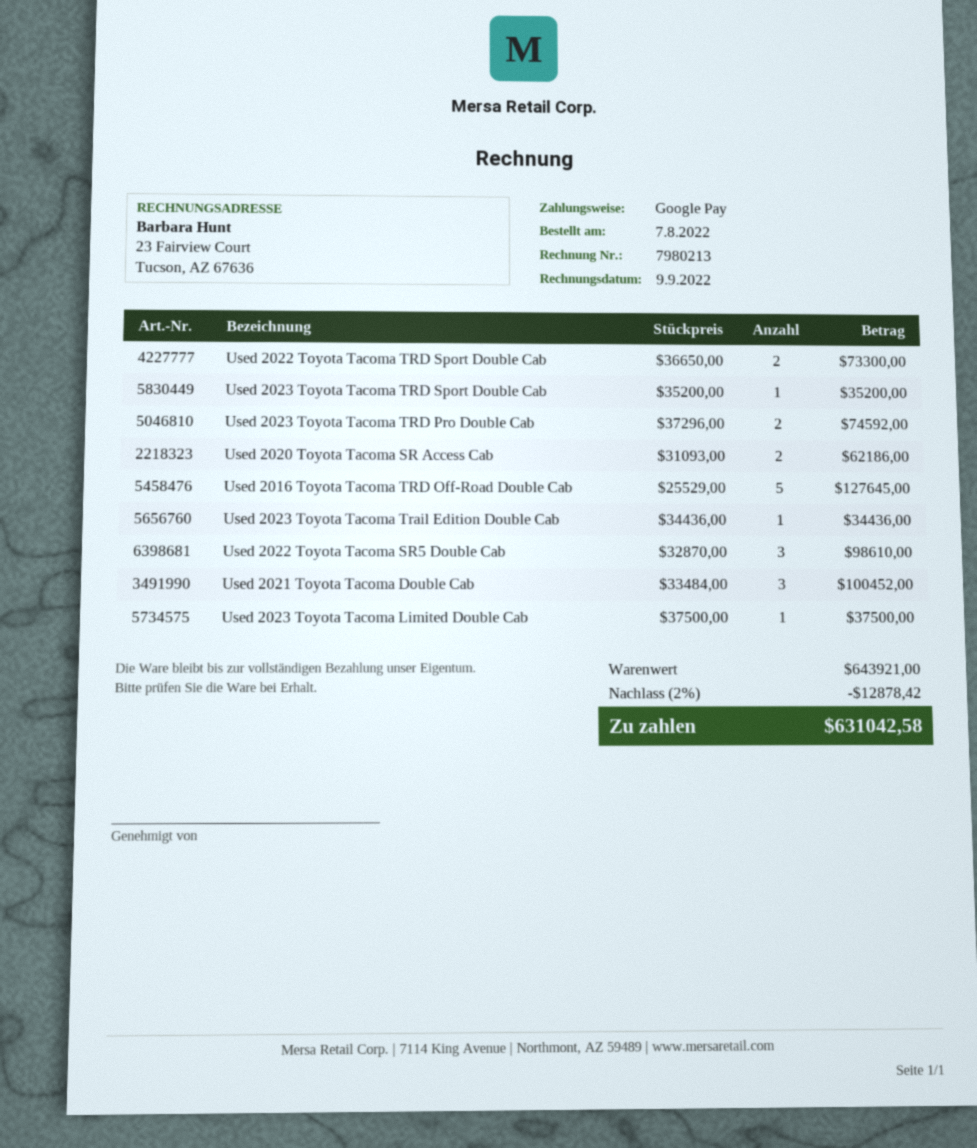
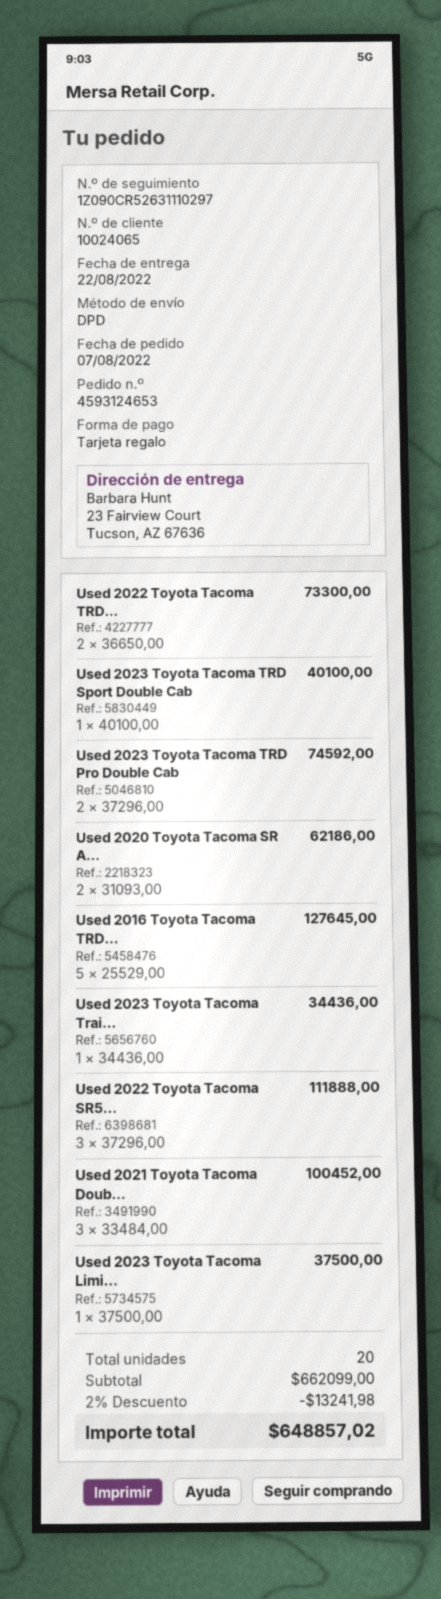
payment method: Google Pay -> gift card
Used 2023 Toyota Tacoma TRD Sport Double Cab: 1 x 35200.00 = 35200.00 -> 1 x 40100.00 = 40100.00
Used 2022 Toyota Tacoma SR5 Double Cab: 3 x 32870.00 = 98610.00 -> 3 x 37296.00 = 111888.00
subtotal: 643921.00 -> 662099.00
discount: 2% = 12878.42 -> 2% = 13241.98
total: 631042.58 -> 648857.02

